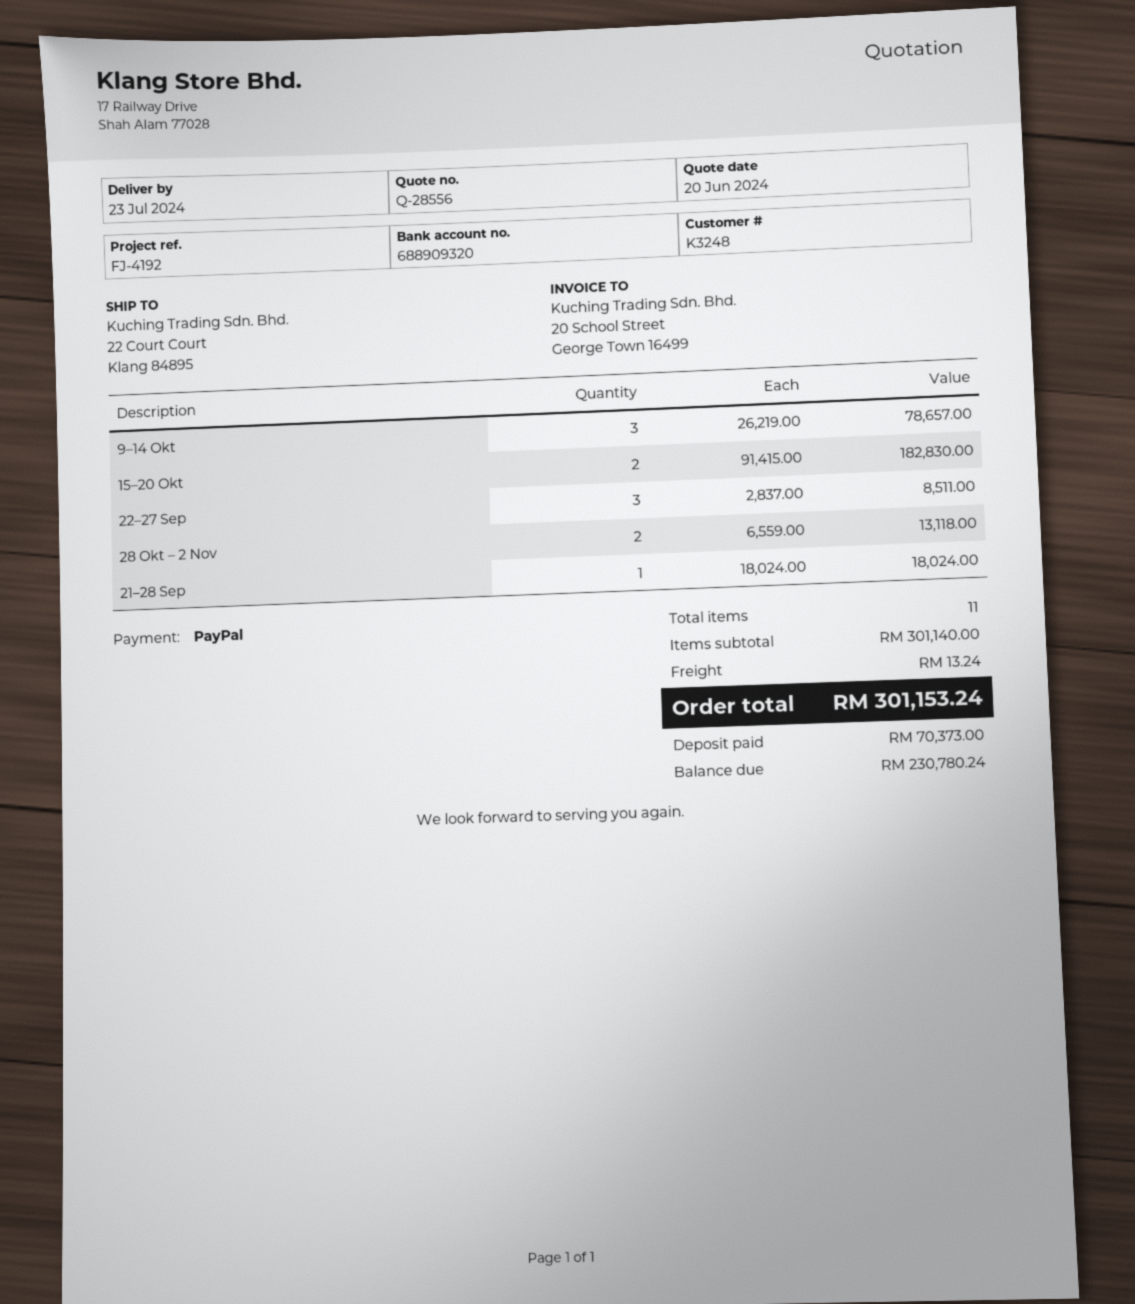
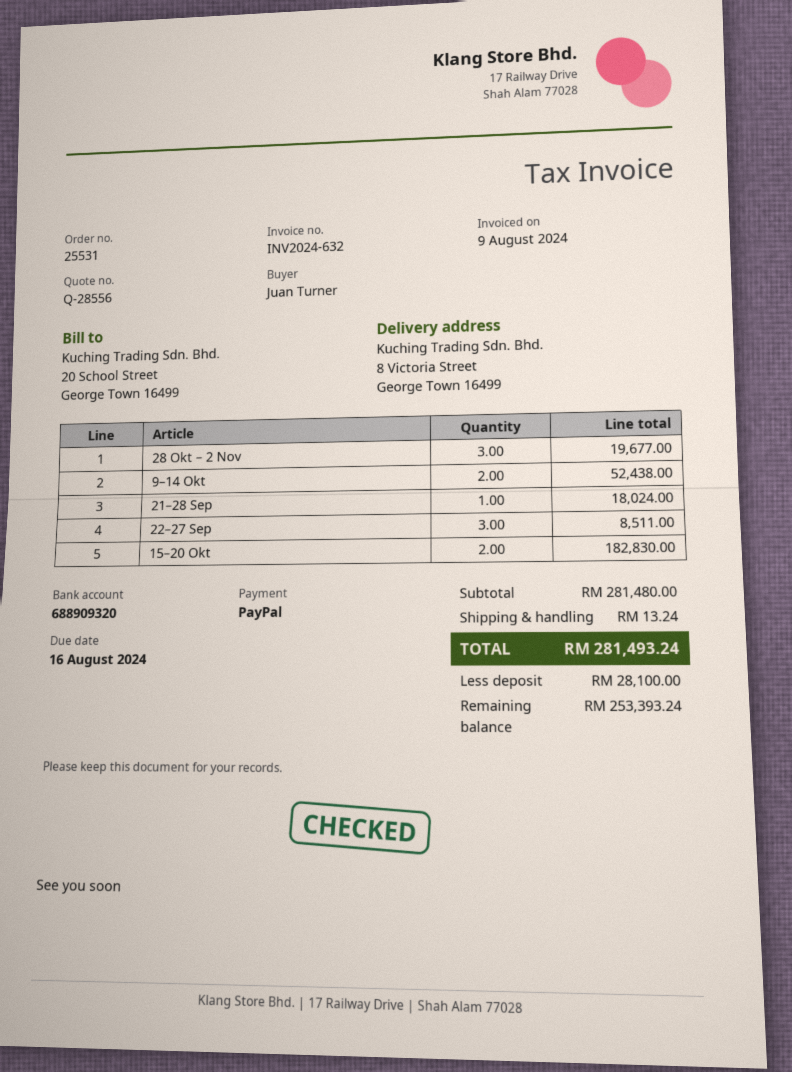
ship to: 22 Court Court, Klang 84895 -> 8 Victoria Street, George Town 16499
9–14 Okt: 3 for 78657.00 -> 2 for 52438.00
28 Okt – 2 Nov: 2 for 13118.00 -> 3 for 19677.00
subtotal: 301140.00 -> 281480.00
total: 301153.24 -> 281493.24
deposit: 70373.00 -> 28100.00
balance: 230780.24 -> 253393.24

